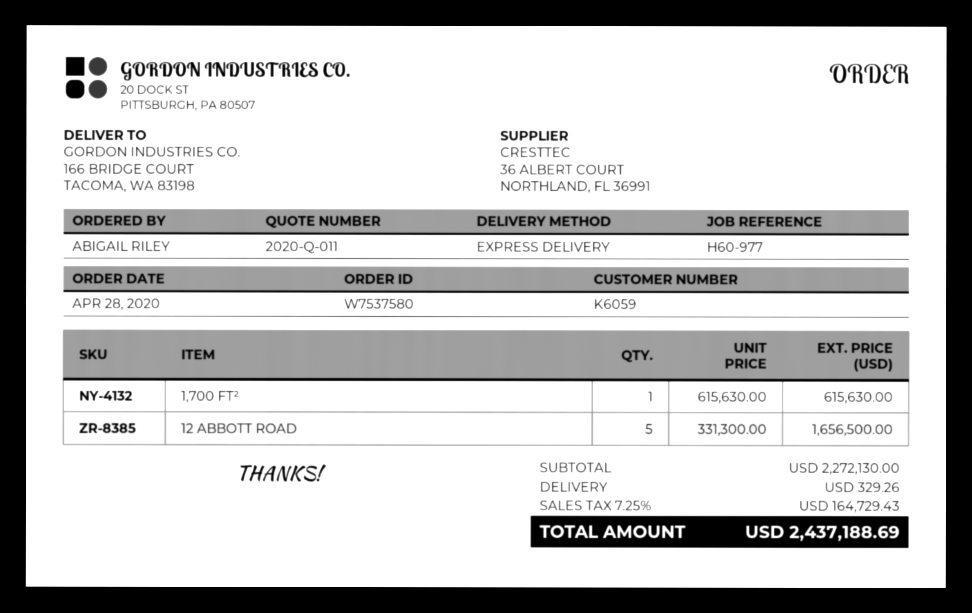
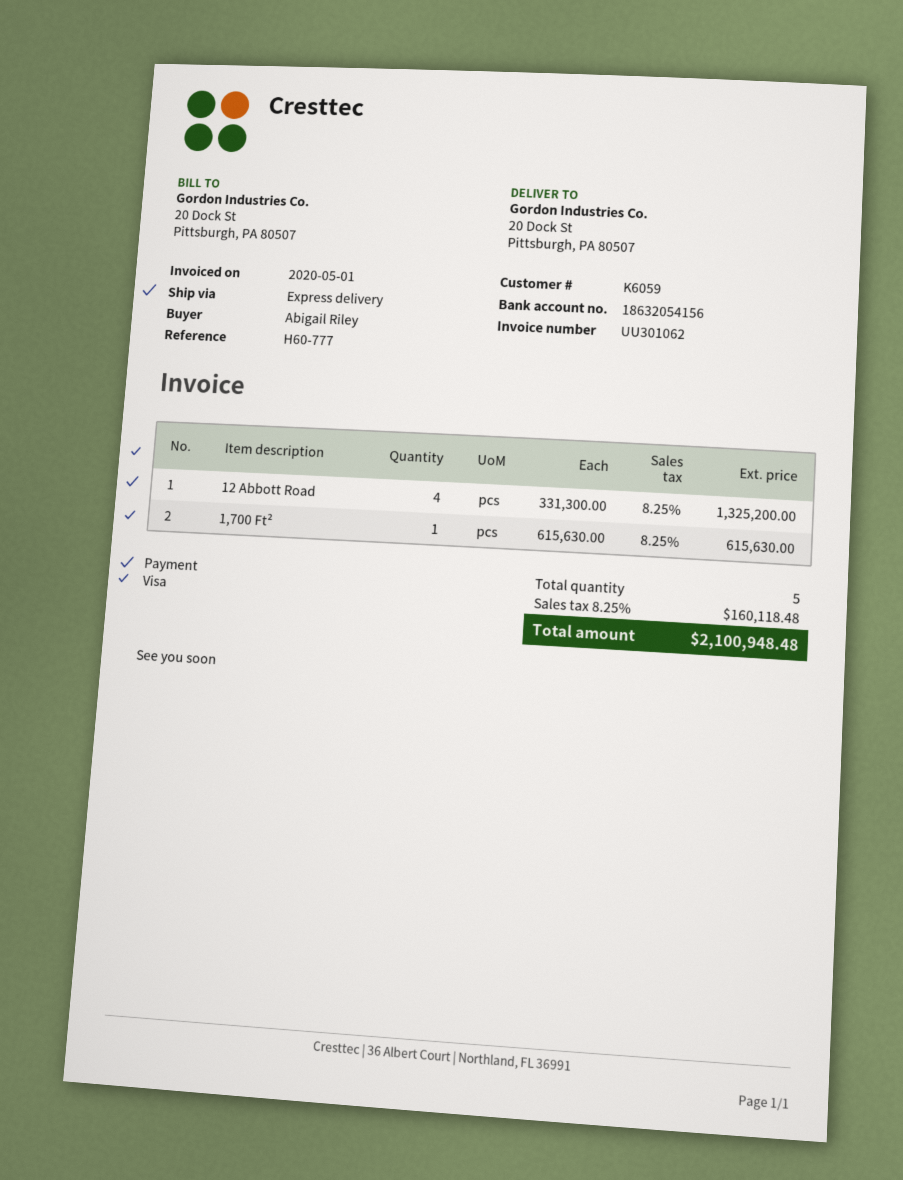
reference: H60-977 -> H60-777
ship to: 166 BRIDGE COURT, TACOMA, WA 83198 -> 20 Dock St, Pittsburgh, PA 80507
12 ABBOTT ROAD: 5 x 331300.00 = 1656500.00 -> 4 x 331300.00 = 1325200.00
shipping: 329.26 -> none
tax: 7.25% = 164729.43 -> 8.25% = 160118.48
total: 2437188.69 -> 2100948.48

